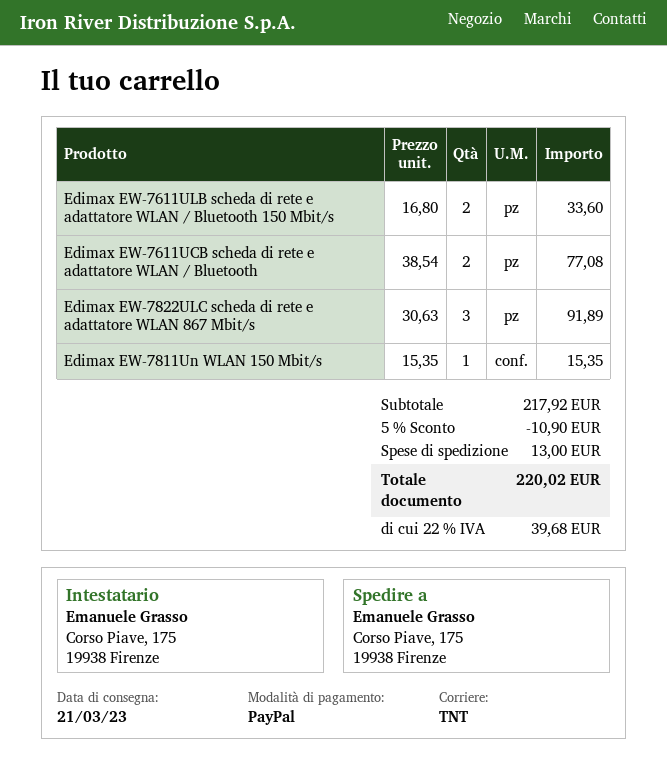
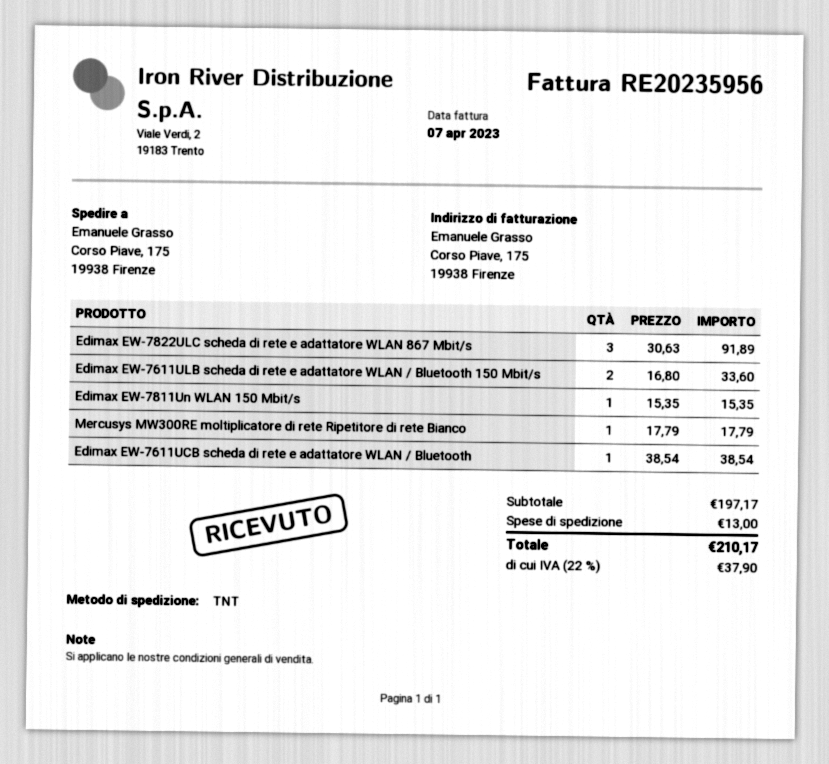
Edimax EW-7611UCB scheda di rete e adattatore WLAN / Bluetooth: 2 x 38.54 = 77.08 -> 1 x 38.54 = 38.54
Mercusys MW300RE moltiplicatore di rete Ripetitore di rete Bianco: none -> 1 x 17.79 = 17.79
subtotal: 217.92 -> 197.17
discount: 5% = 10.90 -> none
tax: 22% = 39.68 -> 22% = 37.90
total: 220.02 -> 210.17

